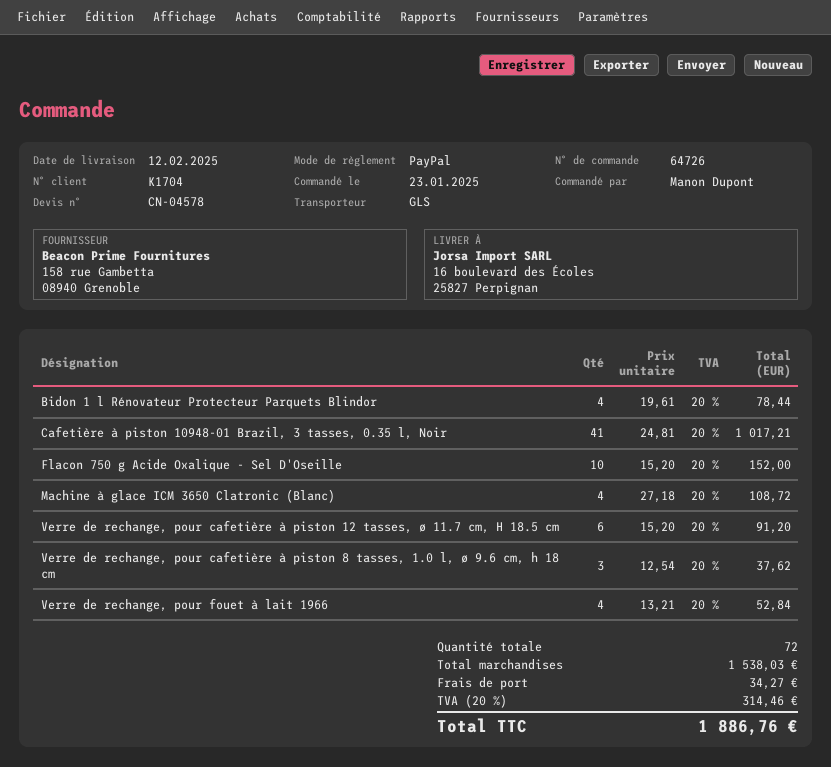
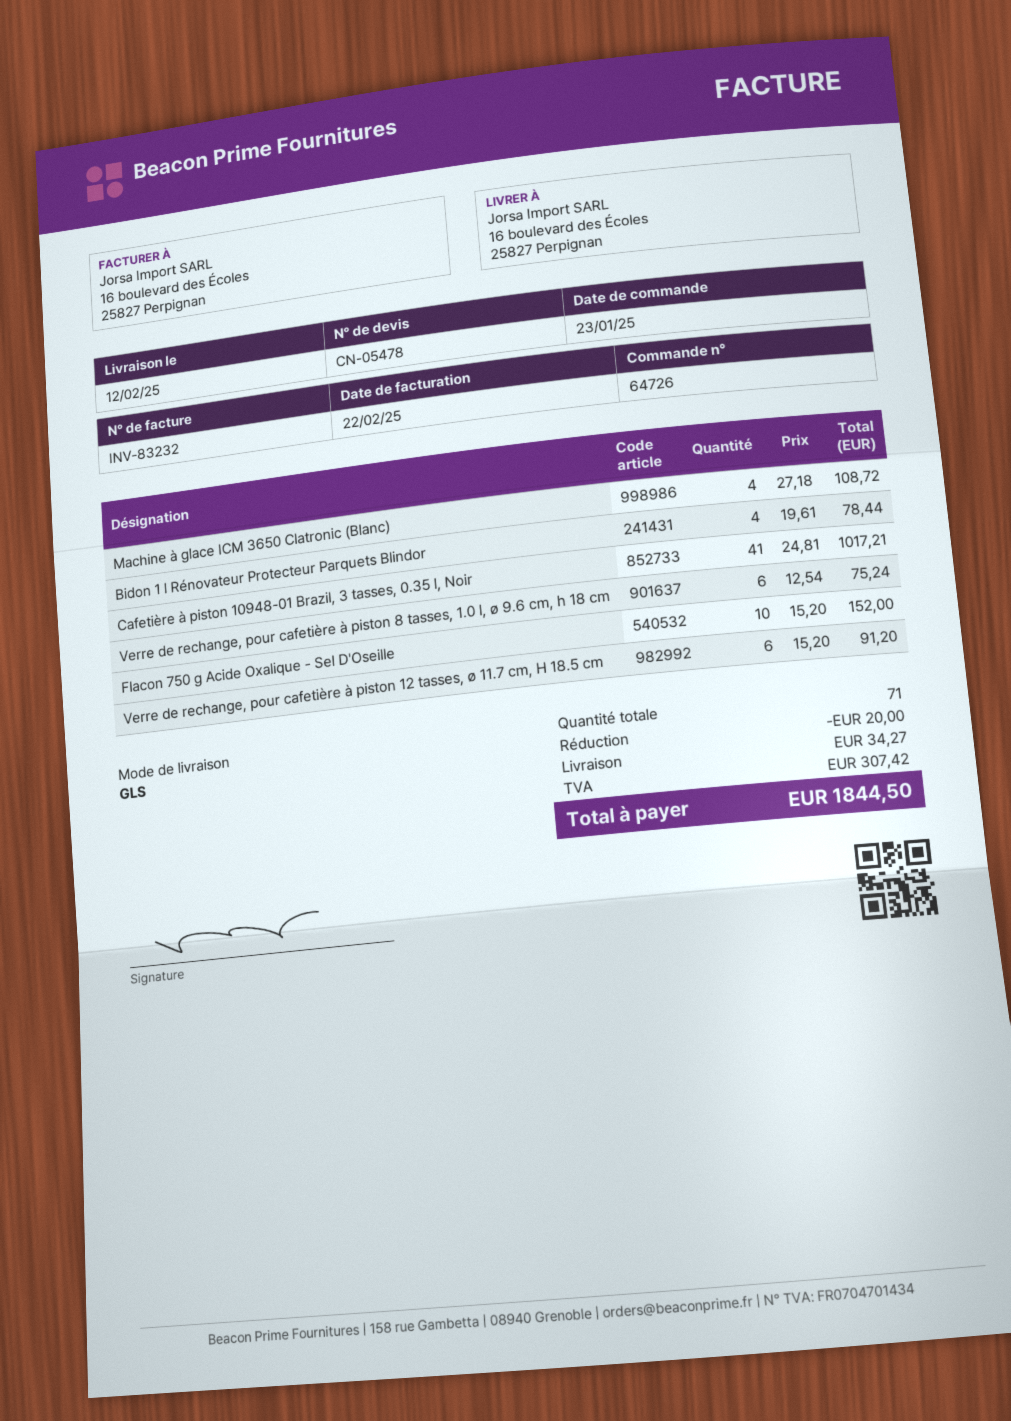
quote number: CN-04578 -> CN-05478
Verre de rechange, pour cafetière à piston 8 tasses, 1.0 l, ø 9.6 cm, h 18 cm: 3 x 12.54 = 37.62 -> 6 x 12.54 = 75.24
Verre de rechange, pour fouet à lait 1966: 4 x 13.21 = 52.84 -> none
total quantity: 72 -> 71
discount: none -> 20.00
tax: 314.46 -> 307.42
total: 1886.76 -> 1844.50

